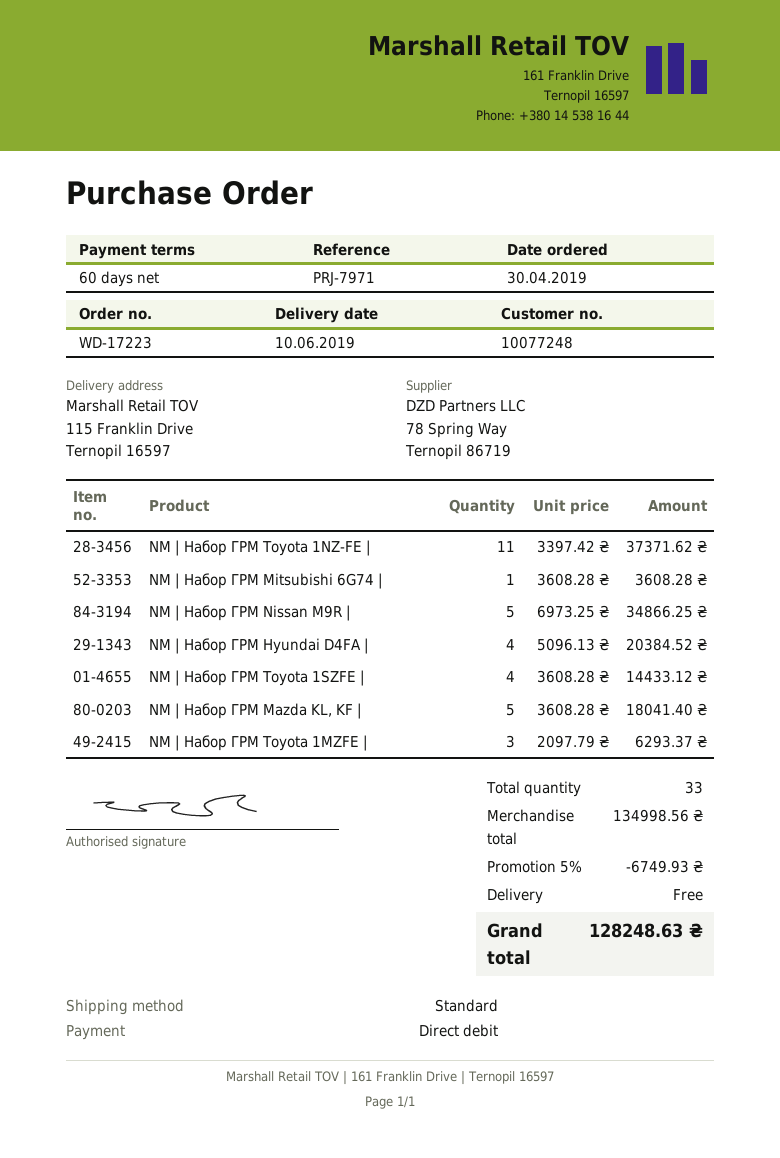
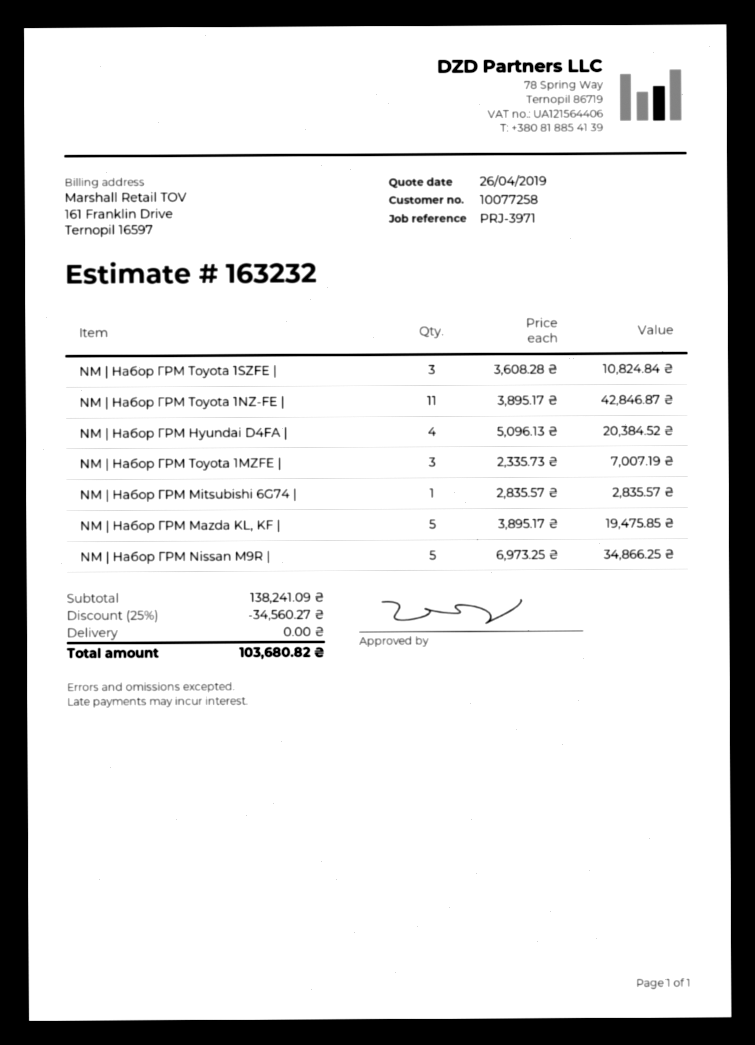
customer number: 10077248 -> 10077258
reference: PRJ-7971 -> PRJ-3971
NM | Набор ГРМ Toyota 1NZ-FE |: 11 x 3397.42 = 37371.62 -> 11 x 3895.17 = 42846.87
NM | Набор ГРМ Mitsubishi 6G74 |: 1 x 3608.28 = 3608.28 -> 1 x 2835.57 = 2835.57
NM | Набор ГРМ Toyota 1SZFE |: 4 x 3608.28 = 14433.12 -> 3 x 3608.28 = 10824.84
NM | Набор ГРМ Mazda KL, KF |: 5 x 3608.28 = 18041.40 -> 5 x 3895.17 = 19475.85
NM | Набор ГРМ Toyota 1MZFE |: 3 x 2097.79 = 6293.37 -> 3 x 2335.73 = 7007.19
subtotal: 134998.56 -> 138241.09
discount: 5% = 6749.93 -> 25% = 34560.27
total: 128248.63 -> 103680.82

